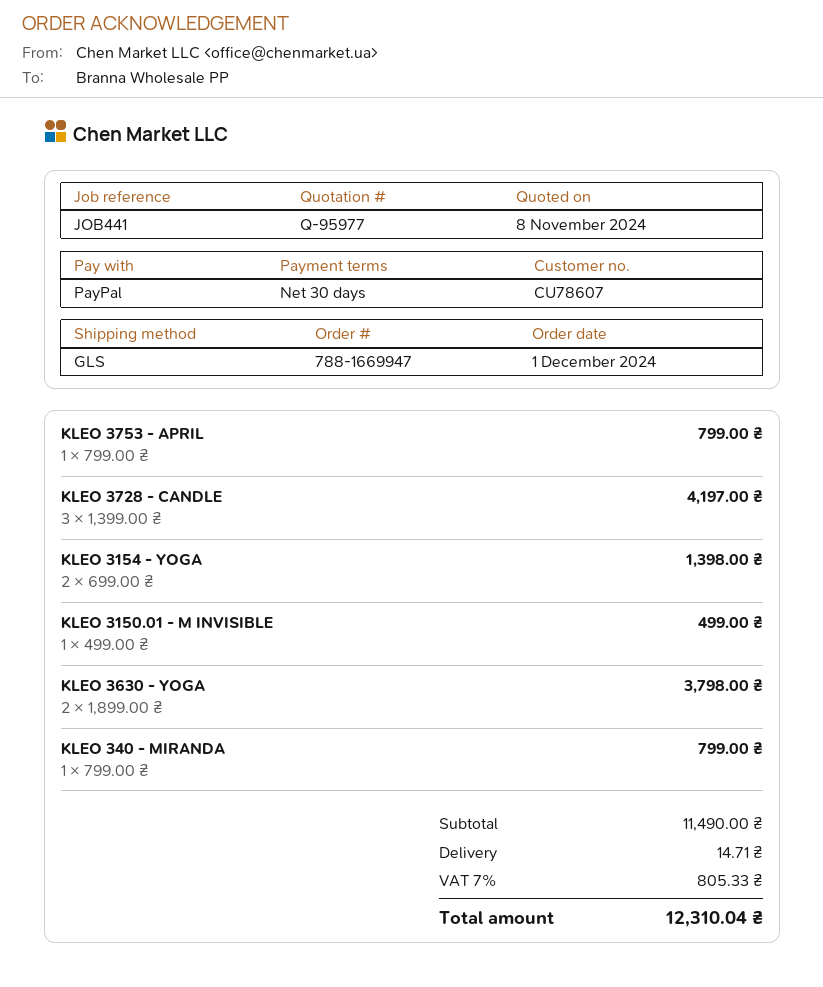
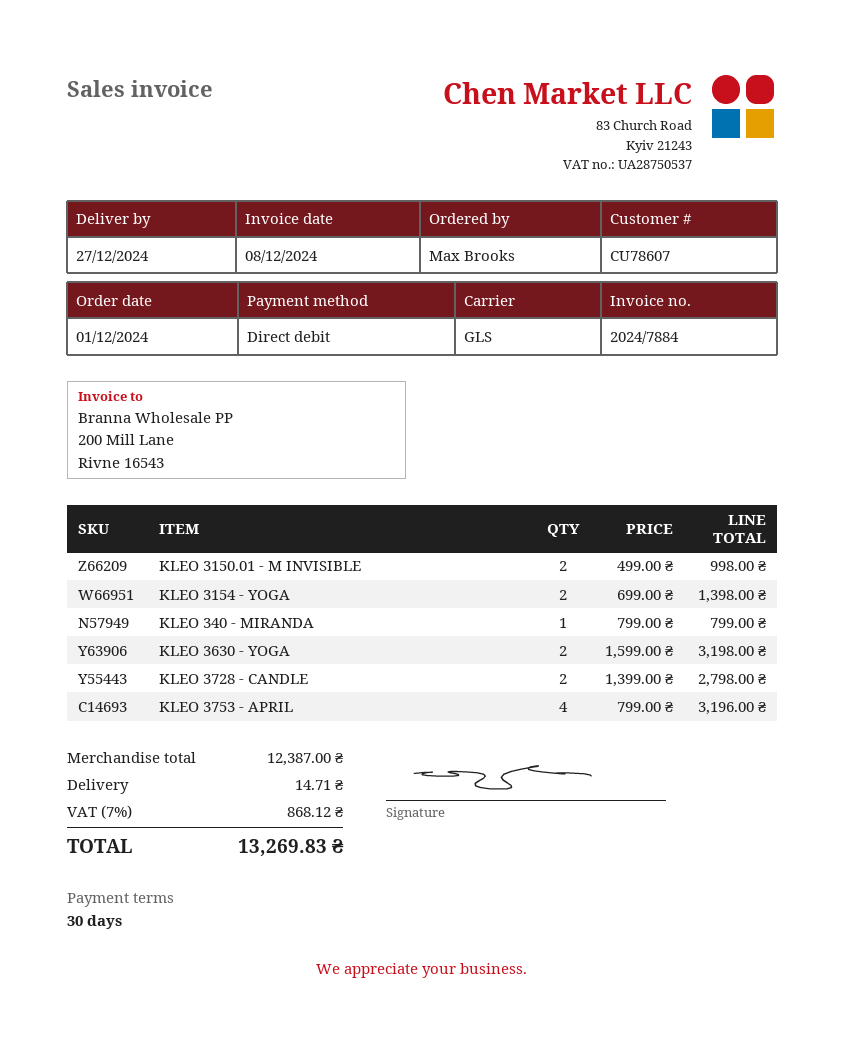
payment method: PayPal -> direct debit
KLEO 3753 - APRIL: 1 x 799.00 = 799.00 -> 4 x 799.00 = 3196.00
KLEO 3728 - CANDLE: 3 x 1399.00 = 4197.00 -> 2 x 1399.00 = 2798.00
KLEO 3150.01 - M INVISIBLE: 1 x 499.00 = 499.00 -> 2 x 499.00 = 998.00
KLEO 3630 - YOGA: 2 x 1899.00 = 3798.00 -> 2 x 1599.00 = 3198.00
subtotal: 11490.00 -> 12387.00
tax: 7% = 805.33 -> 7% = 868.12
total: 12310.04 -> 13269.83

